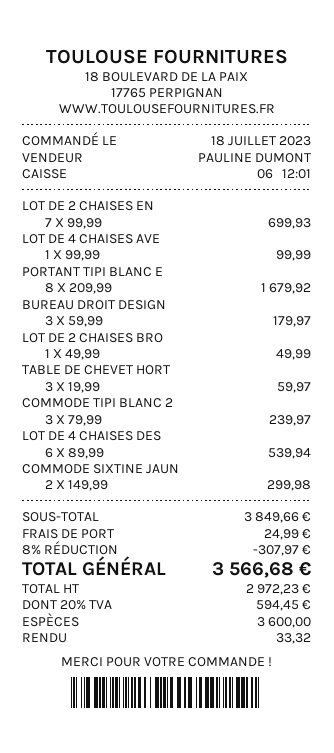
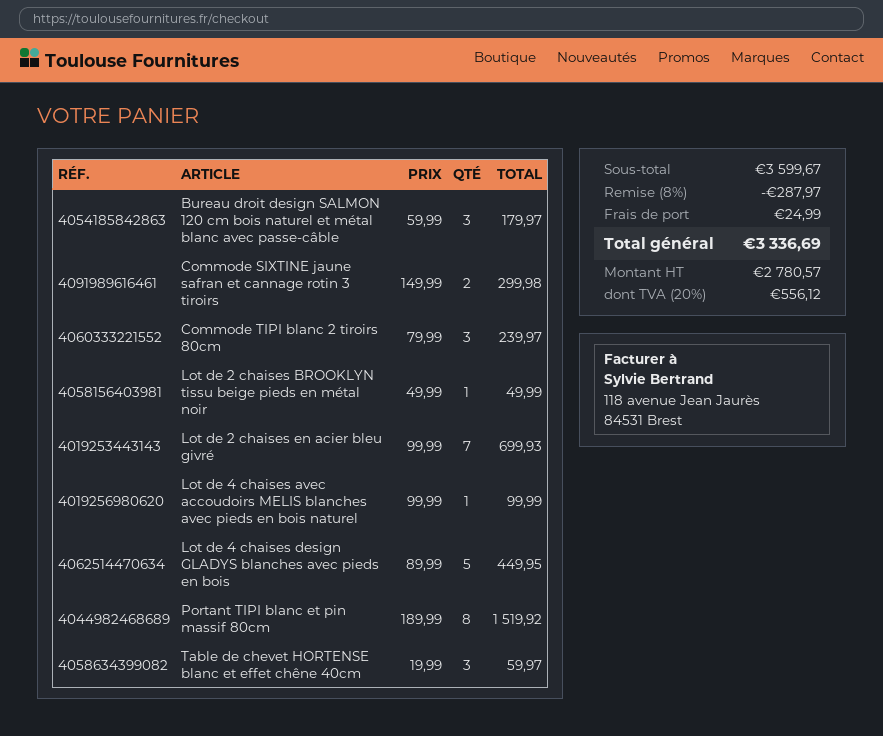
PORTANT TIPI BLANC E: 8 x 209.99 = 1679.92 -> 8 x 189.99 = 1519.92
LOT DE 4 CHAISES DES: 6 x 89.99 = 539.94 -> 5 x 89.99 = 449.95
subtotal: 3849.66 -> 3599.67
discount: 8% = 307.97 -> 8% = 287.97
net: 2972.23 -> 2780.57
tax: 20% = 594.45 -> 20% = 556.12
total: 3566.68 -> 3336.69

